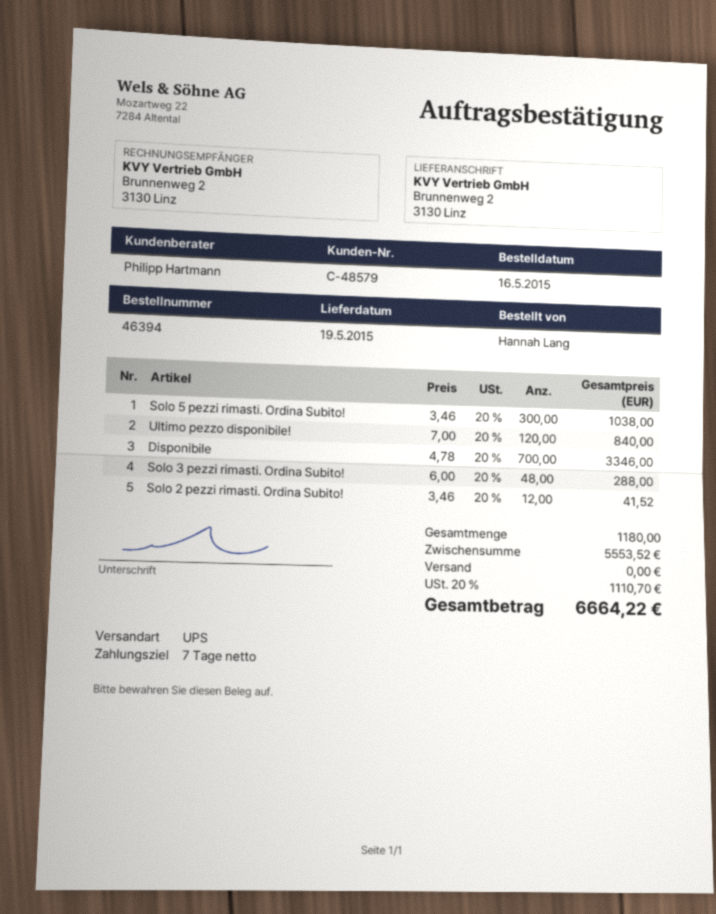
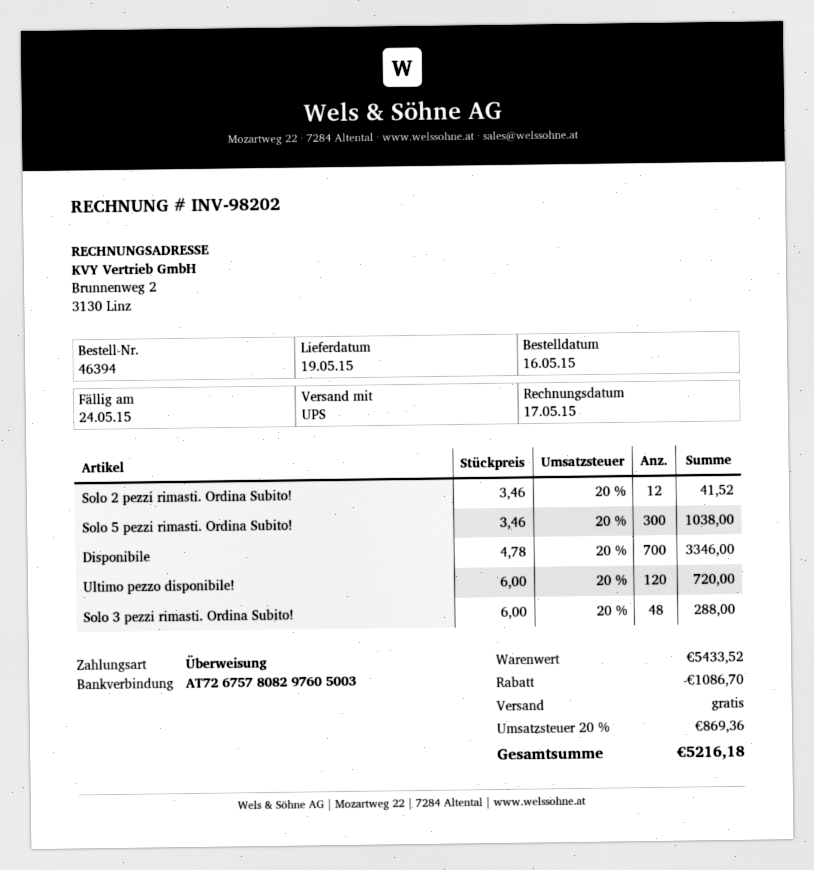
Ultimo pezzo disponibile!: 120 x 7.00 = 840.00 -> 120 x 6.00 = 720.00
subtotal: 5553.52 -> 5433.52
discount: none -> 1086.70
tax: 20% = 1110.70 -> 20% = 869.36
total: 6664.22 -> 5216.18

